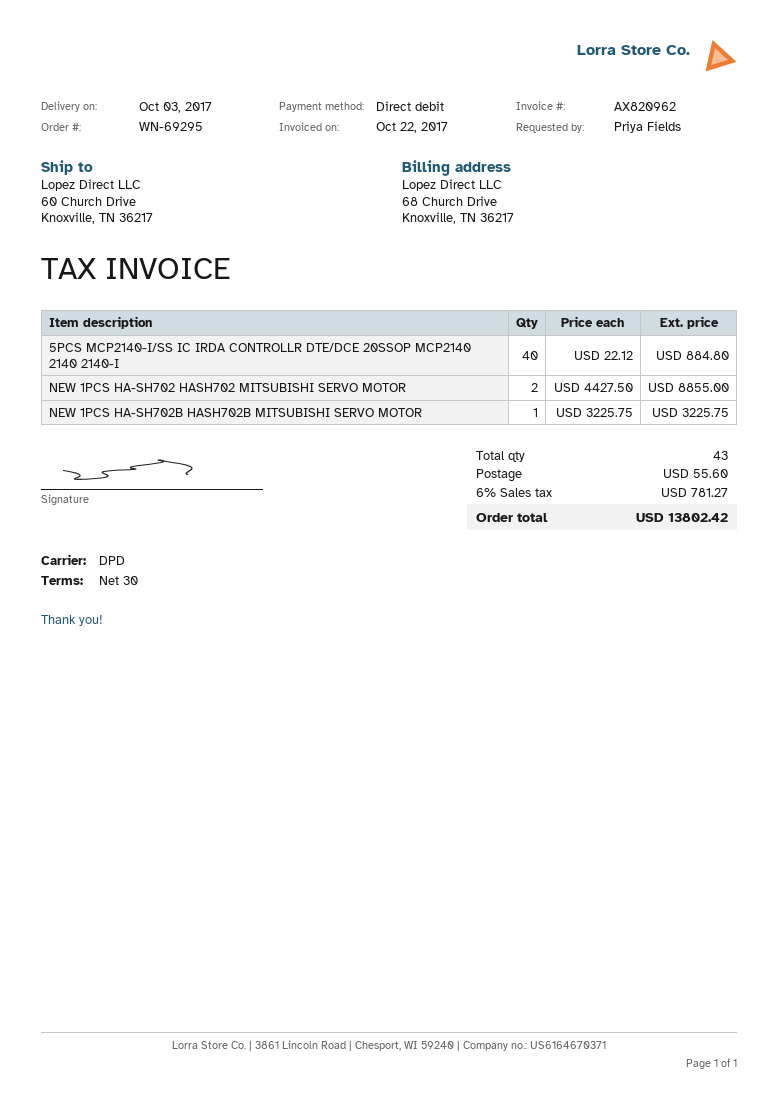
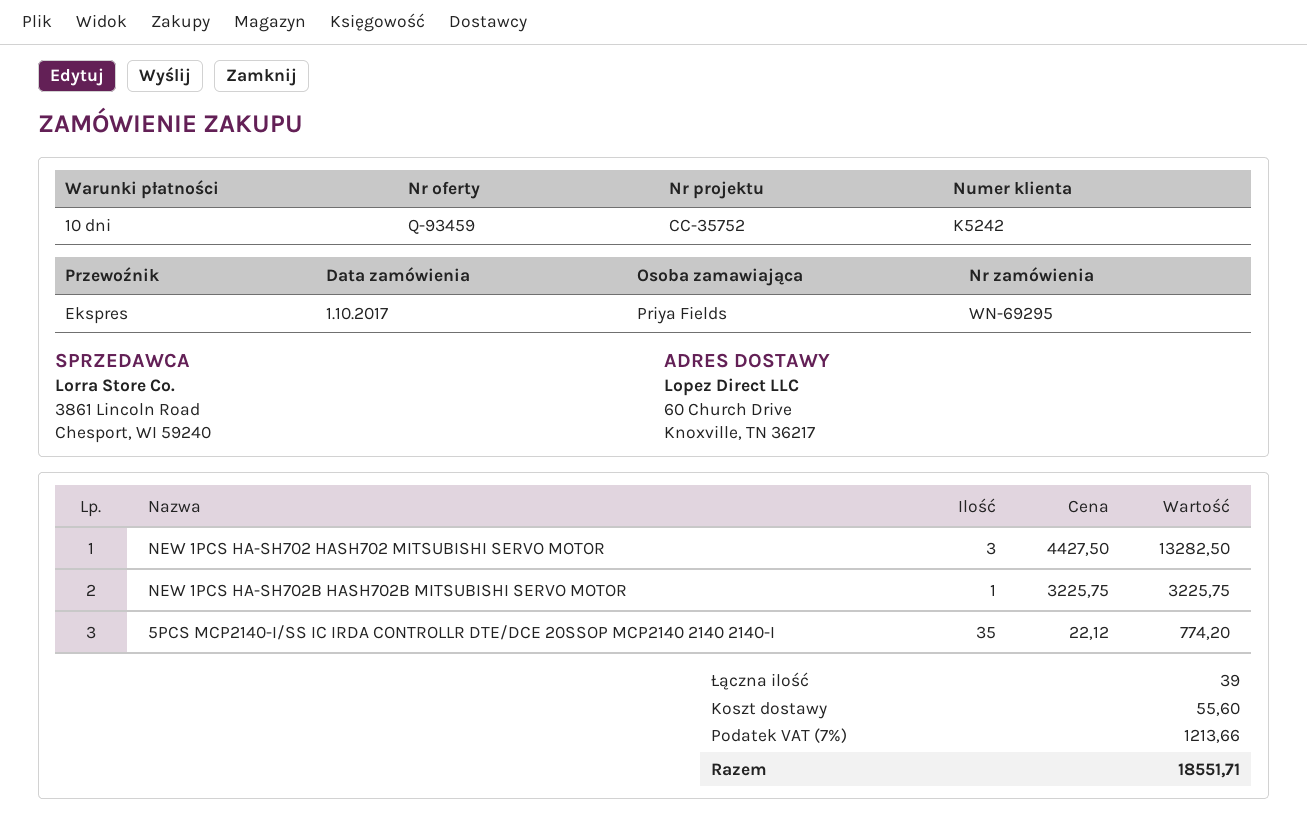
payment terms: 30 days -> 10 days
shipping method: DPD -> express
5PCS MCP2140-I/SS IC IRDA CONTROLLR DTE/DCE 20SSOP MCP2140 2140 2140-I: 40 x 22.12 = 884.80 -> 35 x 22.12 = 774.20
NEW 1PCS HA-SH702 HASH702 MITSUBISHI SERVO MOTOR: 2 x 4427.50 = 8855.00 -> 3 x 4427.50 = 13282.50
total quantity: 43 -> 39
tax: 6% = 781.27 -> 7% = 1213.66
total: 13802.42 -> 18551.71

